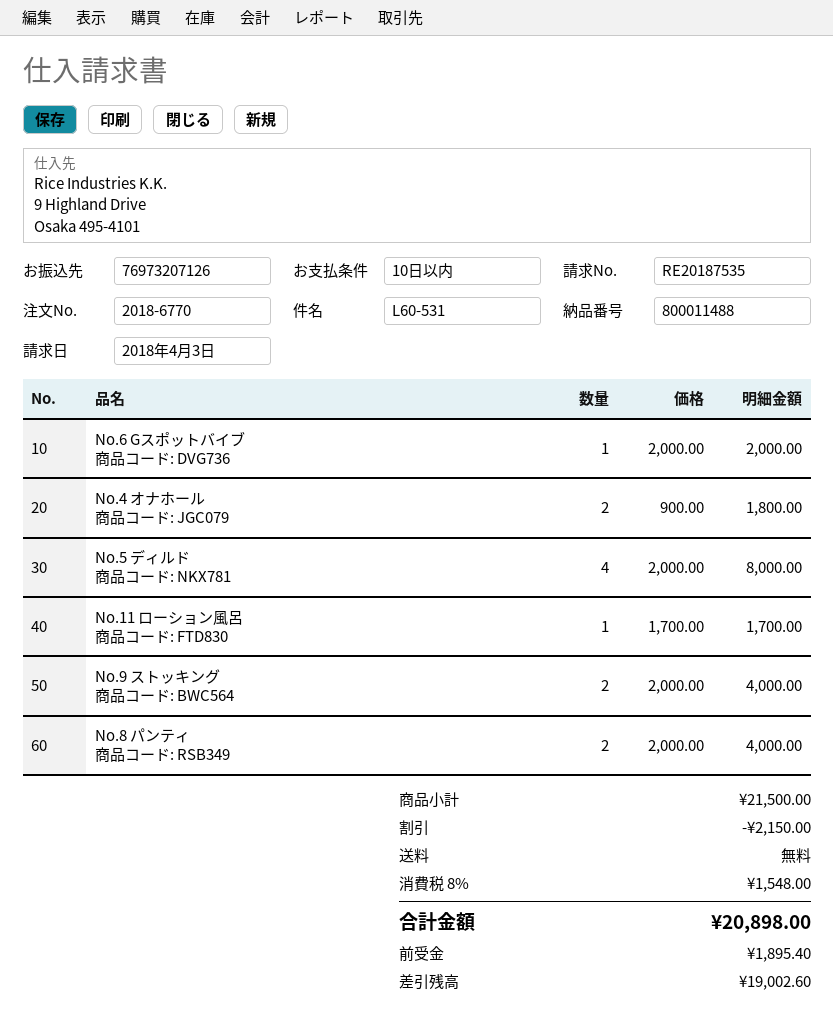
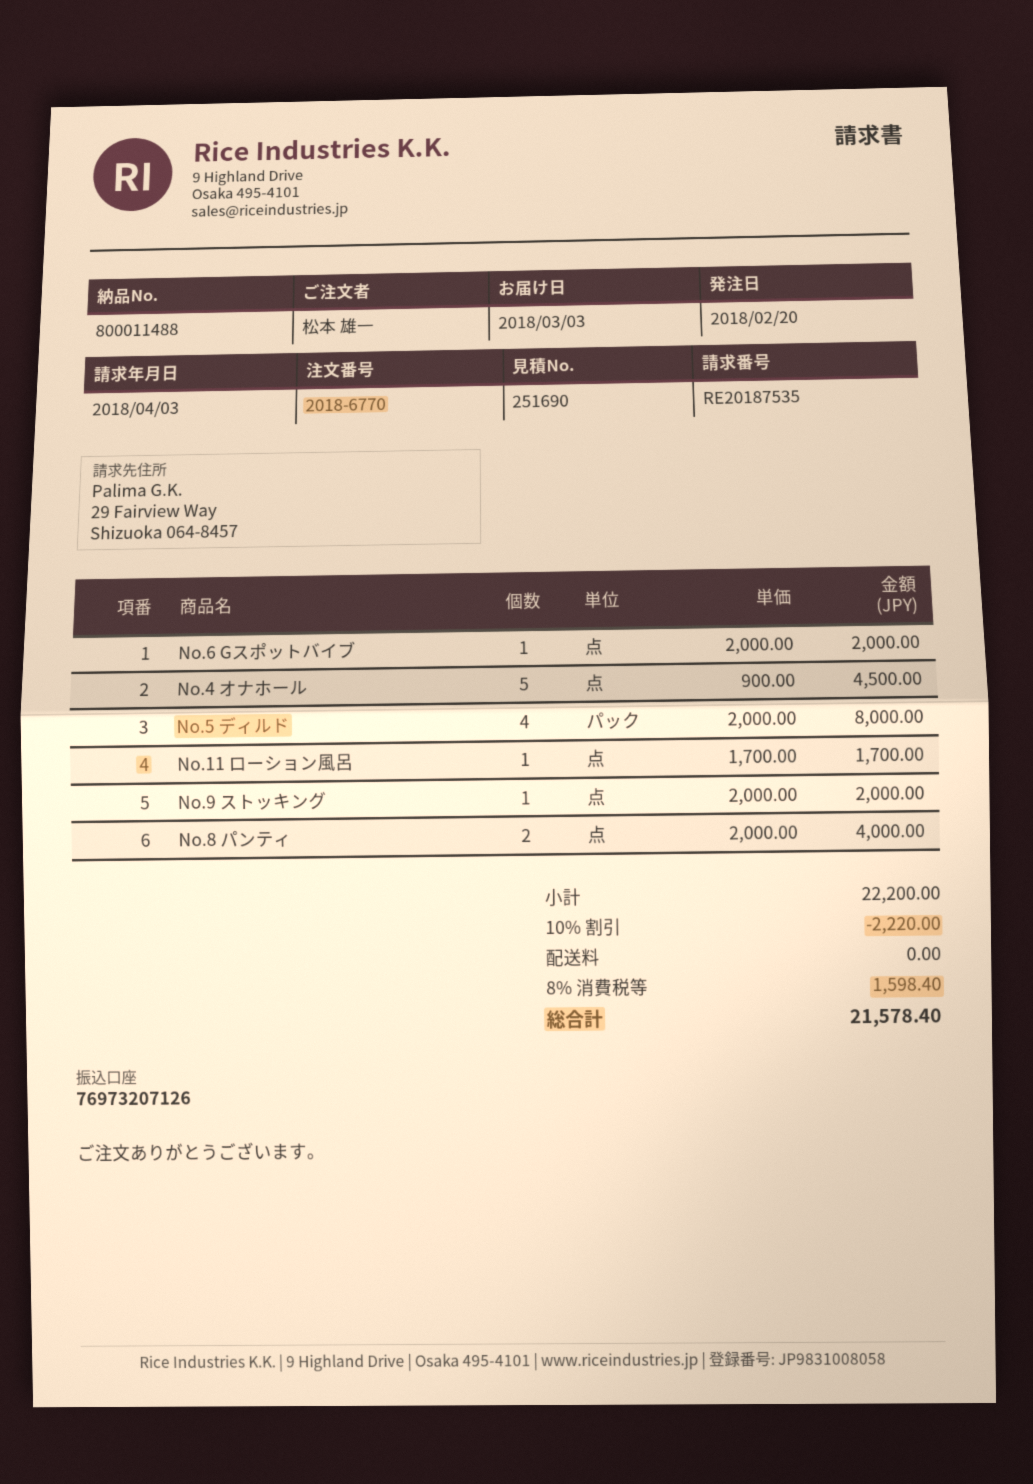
No.4 オナホール: 2 x 900.00 = 1800.00 -> 5 x 900.00 = 4500.00
No.9 ストッキング: 2 x 2000.00 = 4000.00 -> 1 x 2000.00 = 2000.00
subtotal: 21500.00 -> 22200.00
discount: 2150.00 -> 2220.00
tax: 8% = 1548.00 -> 8% = 1598.40
total: 20898.00 -> 21578.40

